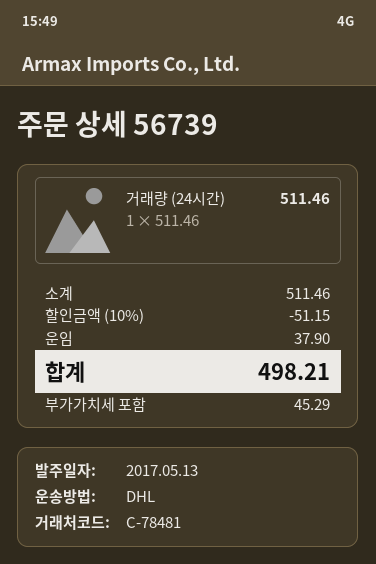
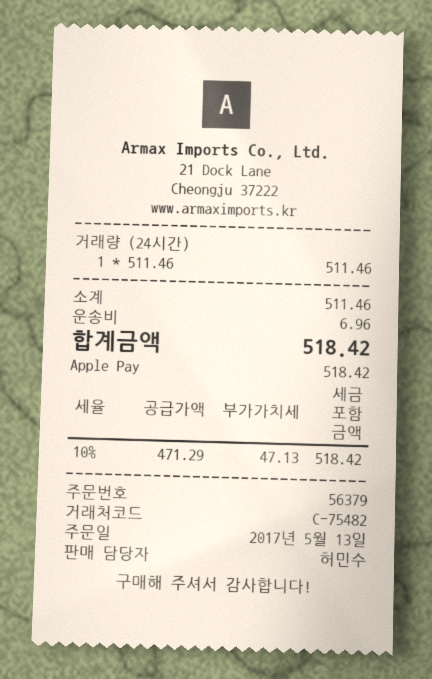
order number: 56739 -> 56379
customer number: C-78481 -> C-75482
discount: 10% = 51.15 -> none
shipping: 37.90 -> 6.96
tax: 45.29 -> 47.13
total: 498.21 -> 518.42

